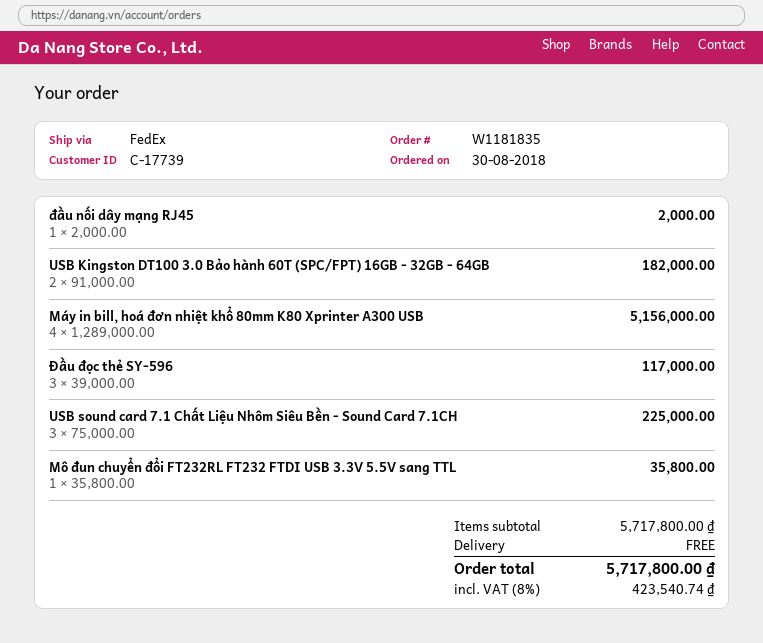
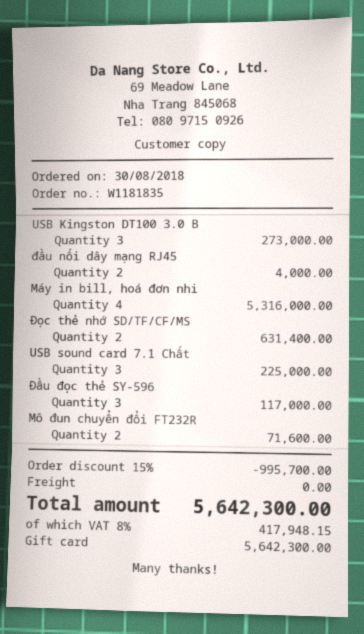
đầu nối dây mạng RJ45: 1 for 2000.00 -> 2 for 4000.00
USB Kingston DT100 3.0 Bảo hành 60T (SPC/FPT) 16GB - 32GB - 64GB: 2 for 182000.00 -> 3 for 273000.00
Máy in bill, hoá đơn nhiệt khổ 80mm K80 Xprinter A300 USB: 4 for 5156000.00 -> 4 for 5316000.00
Mô đun chuyển đổi FT232RL FT232 FTDI USB 3.3V 5.5V sang TTL: 1 for 35800.00 -> 2 for 71600.00
Đọc thẻ nhớ SD/TF/CF/MS: none -> 2 for 631400.00
discount: none -> 15% = 995700.00
tax: 8% = 423540.74 -> 8% = 417948.15
total: 5717800.00 -> 5642300.00

